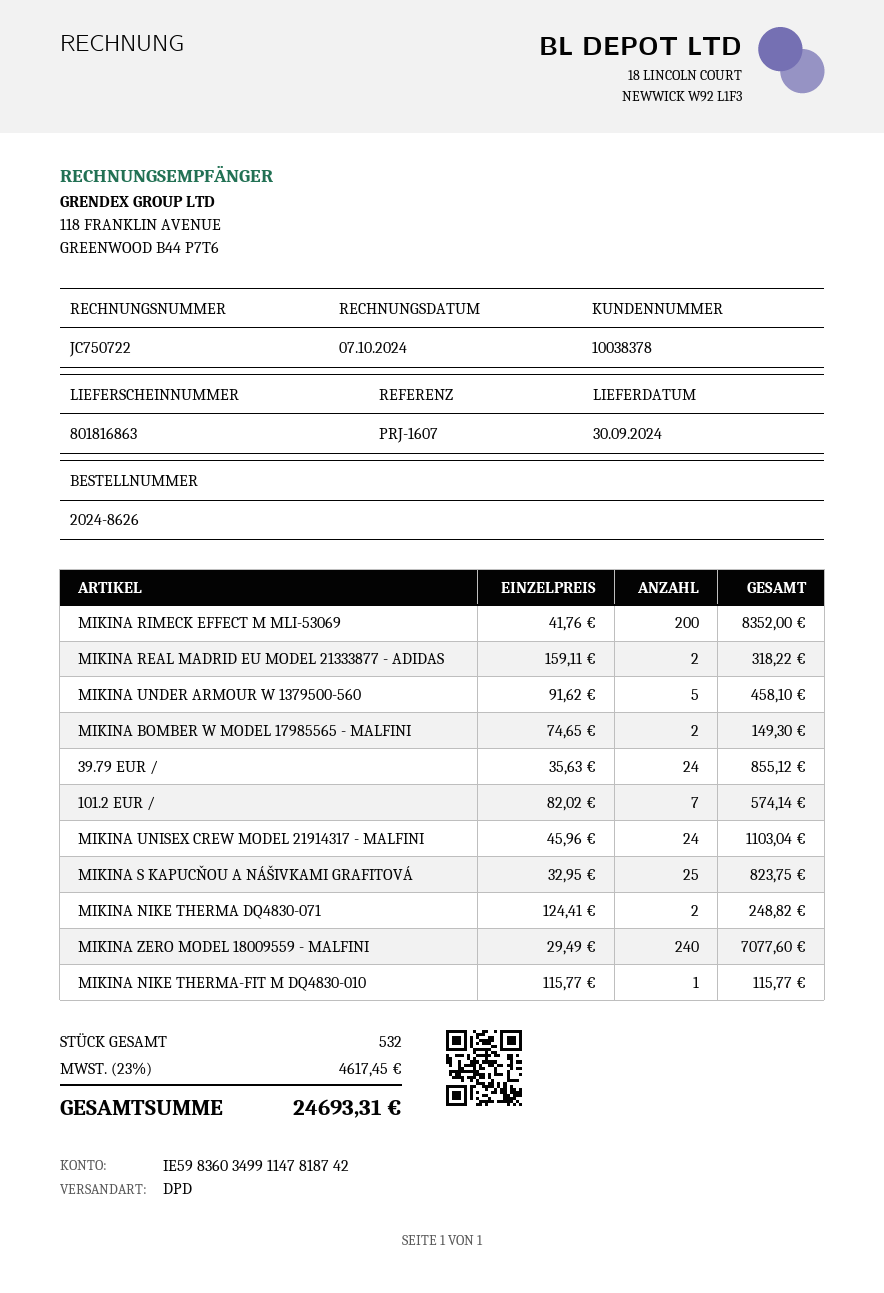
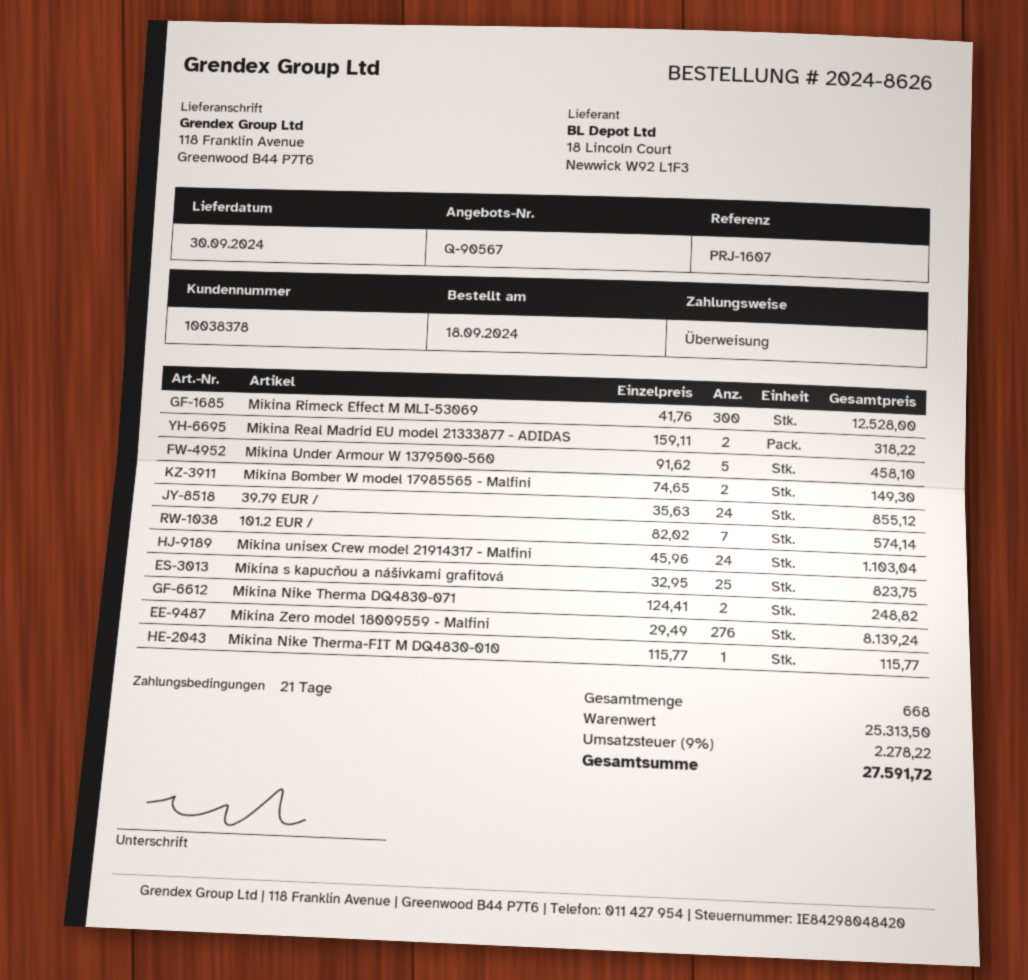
MIKINA RIMECK EFFECT M MLI-53069: 200 x 41.76 = 8352.00 -> 300 x 41.76 = 12528.00
MIKINA ZERO MODEL 18009559 - MALFINI: 240 x 29.49 = 7077.60 -> 276 x 29.49 = 8139.24
total quantity: 532 -> 668
tax: 23% = 4617.45 -> 9% = 2278.22
total: 24693.31 -> 27591.72

